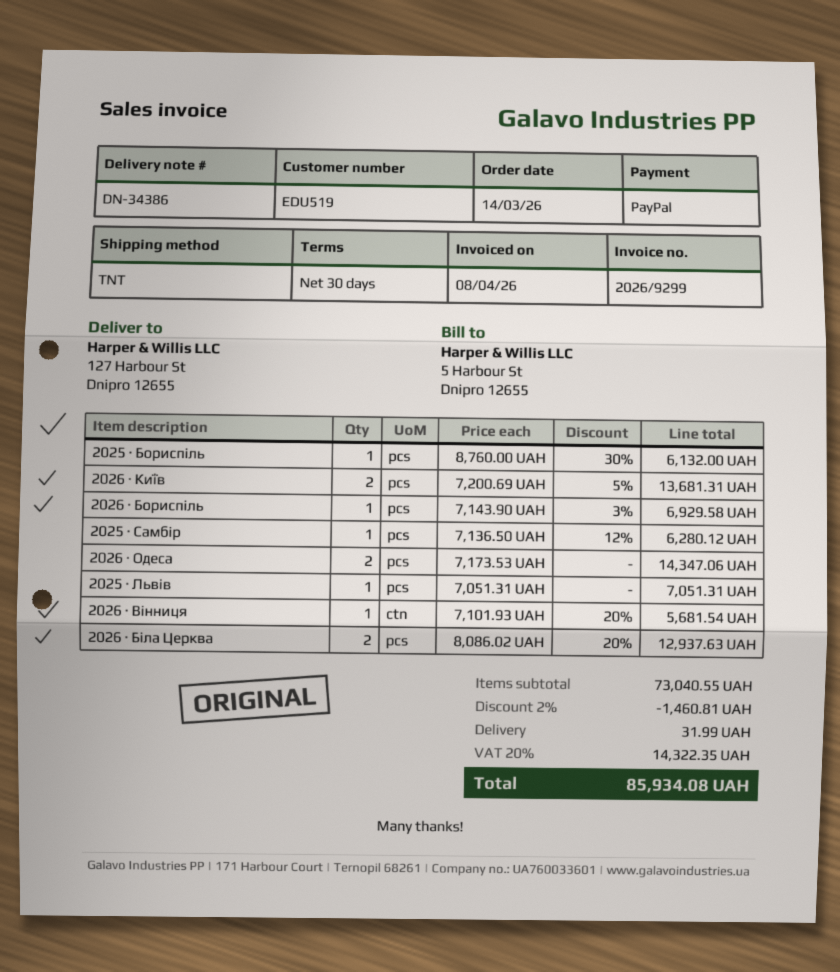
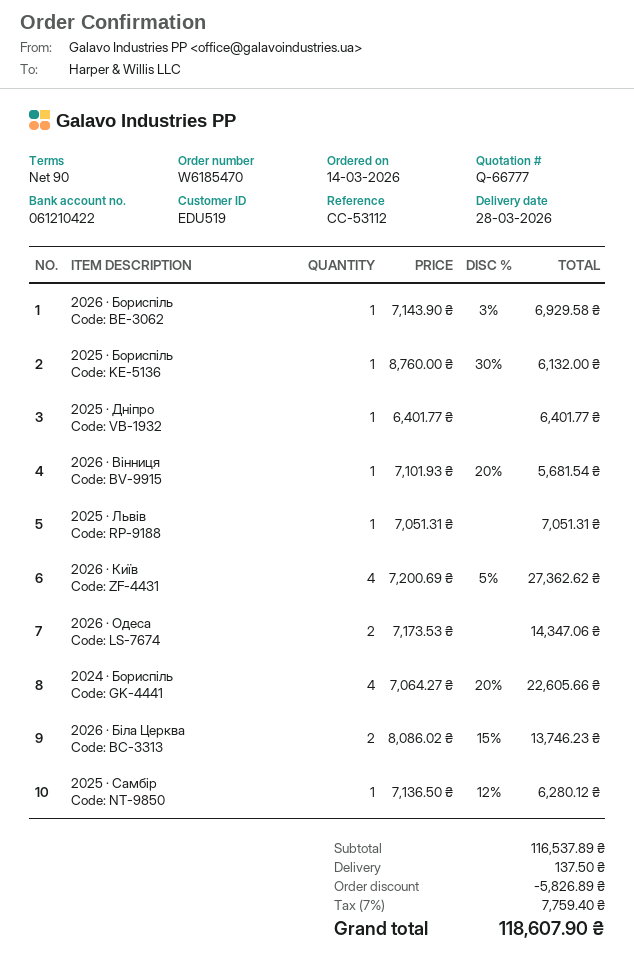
payment terms: 30 days -> 90 days
2026 · Київ: 2 x 7200.69 - 5% = 13681.31 -> 4 x 7200.69 - 5% = 27362.62
2026 · Біла Церква: 2 x 8086.02 - 20% = 12937.63 -> 2 x 8086.02 - 15% = 13746.23
2025 · Дніпро: none -> 1 x 6401.77 = 6401.77
2024 · Бориспіль: none -> 4 x 7064.27 - 20% = 22605.66
subtotal: 73040.55 -> 116537.89
discount: 1460.81 -> 5826.89
shipping: 31.99 -> 137.50
tax: 20% = 14322.35 -> 7% = 7759.40
total: 85934.08 -> 118607.90

